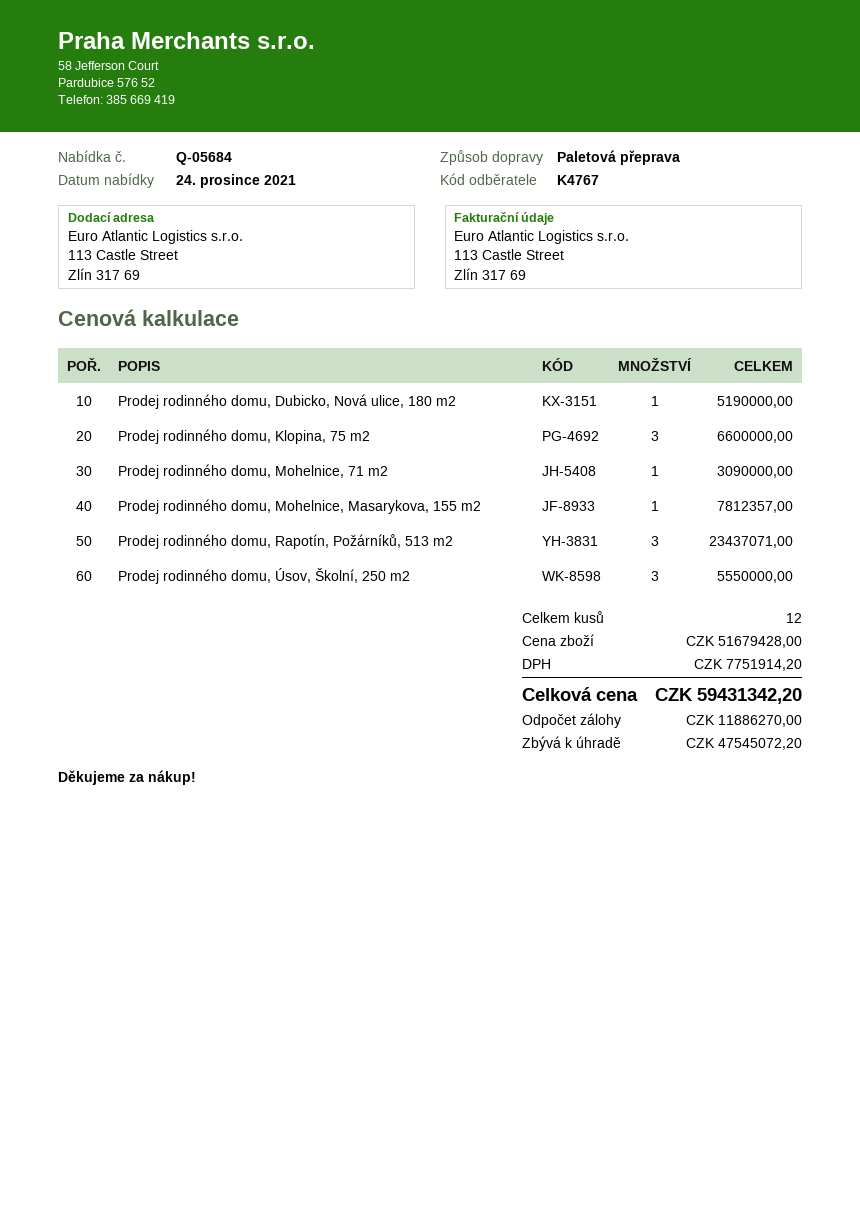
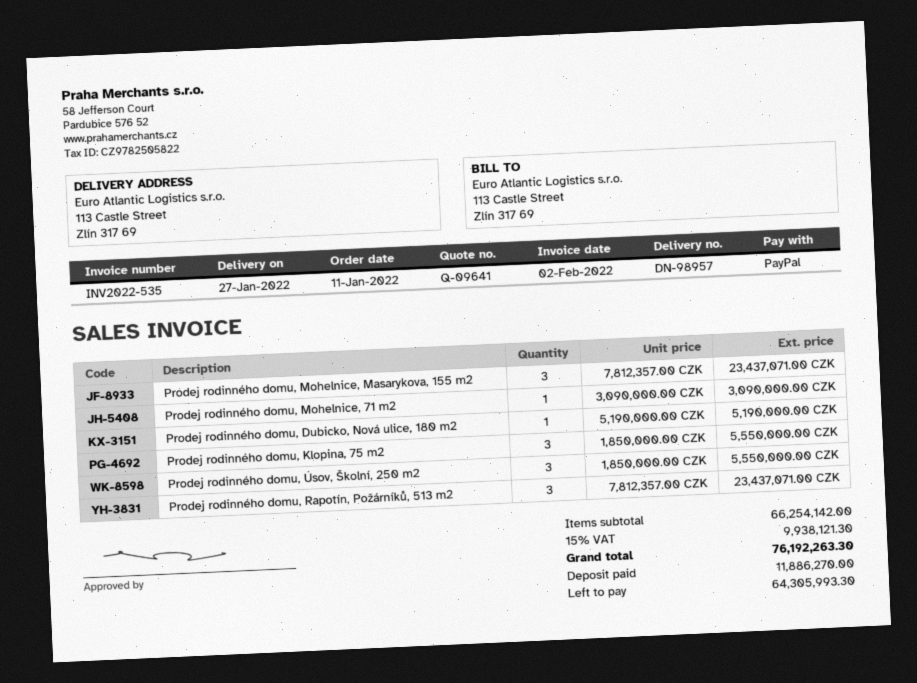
quote number: Q-05684 -> Q-09641
Prodej rodinného domu, Klopina, 75 m2: 3 for 6600000.00 -> 3 for 5550000.00
Prodej rodinného domu, Mohelnice, Masarykova, 155 m2: 1 for 7812357.00 -> 3 for 23437071.00
subtotal: 51679428.00 -> 66254142.00
tax: 7751914.20 -> 9938121.30
total: 59431342.20 -> 76192263.30
balance: 47545072.20 -> 64305993.30

